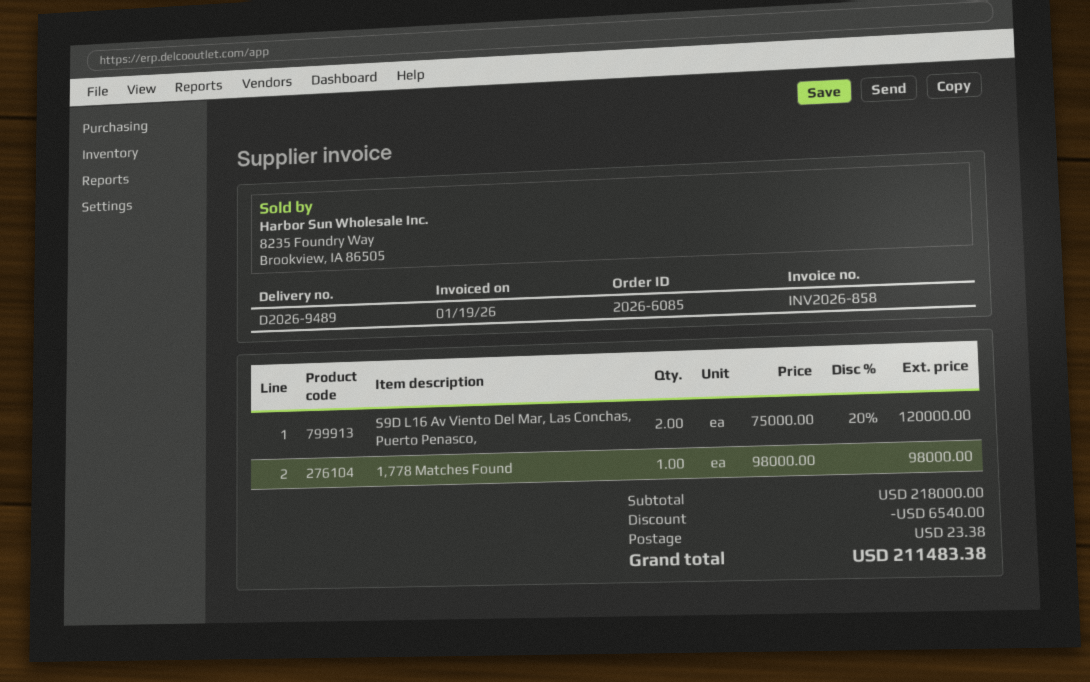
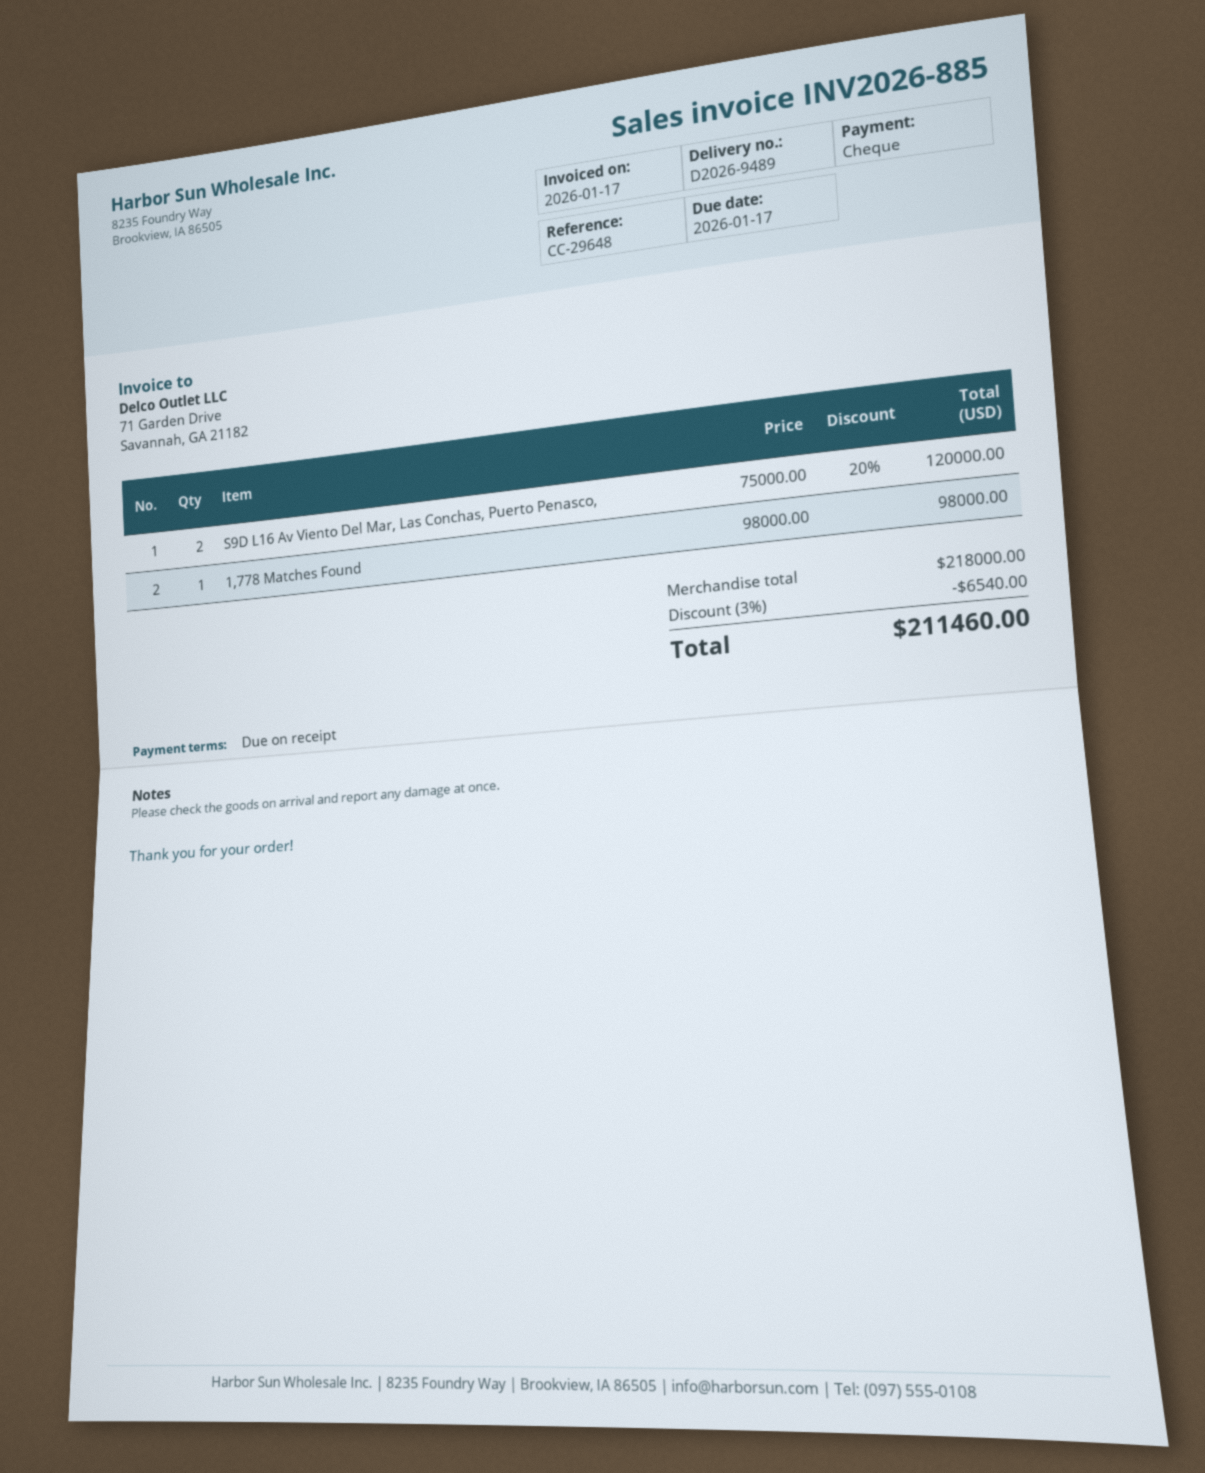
invoice number: INV2026-858 -> INV2026-885
invoice date: 2026-01-19 -> 2026-01-17
shipping: 23.38 -> none
total: 211483.38 -> 211460.00

